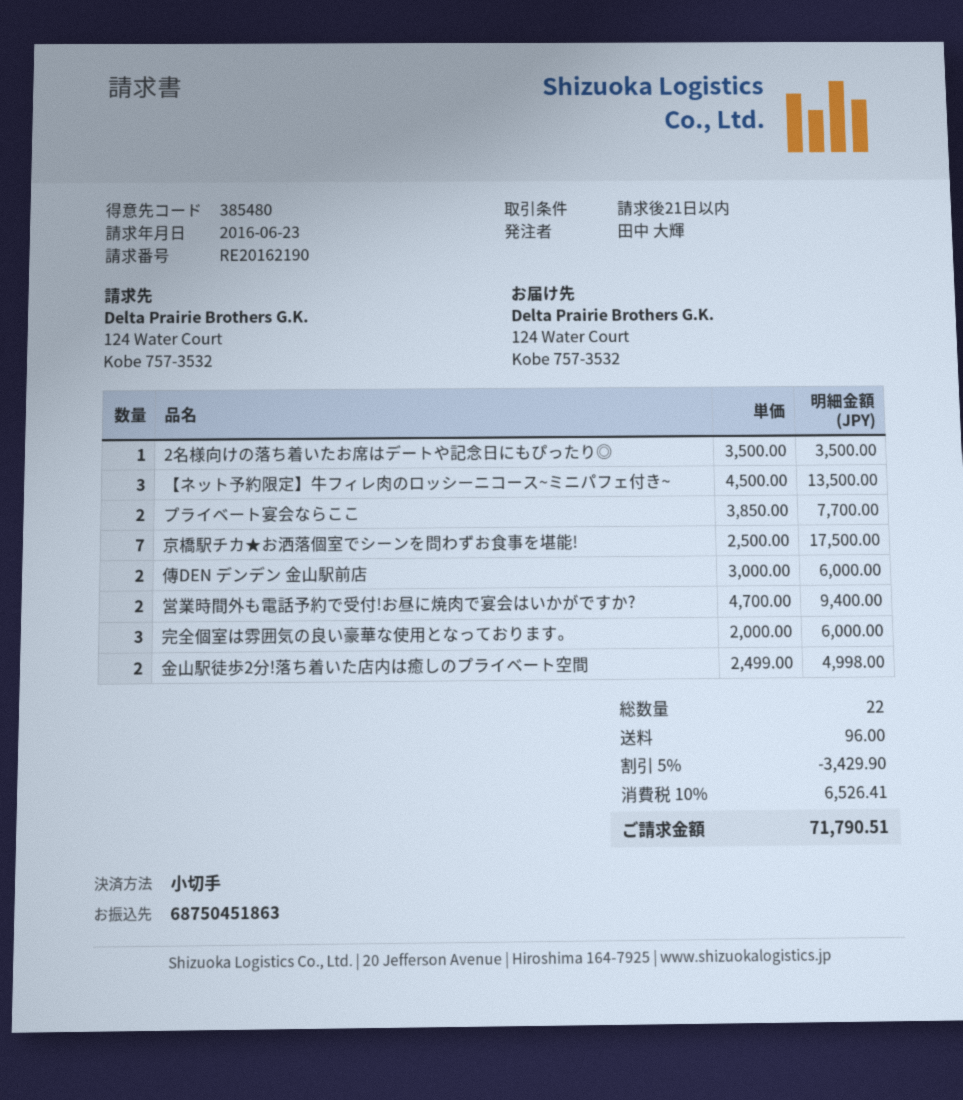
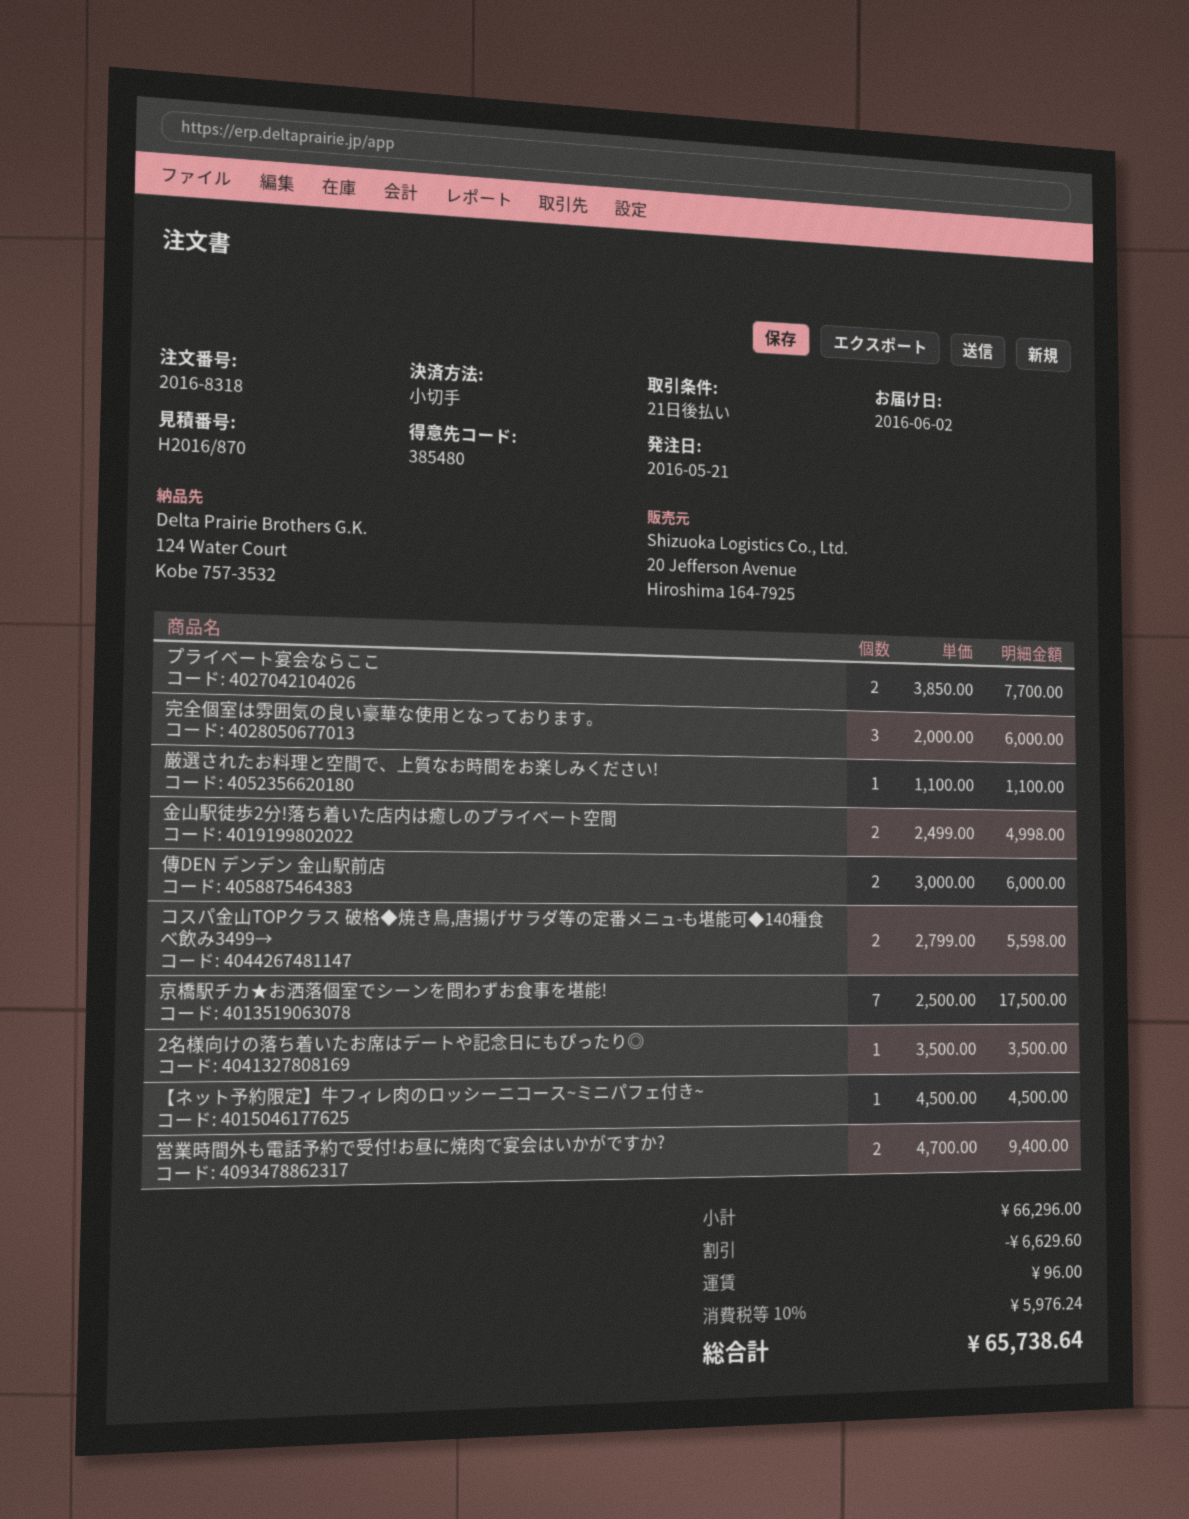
【ネット予約限定】牛フィレ肉のロッシーニコース~ミニパフェ付き~: 3 x 4500.00 = 13500.00 -> 1 x 4500.00 = 4500.00
厳選されたお料理と空間で、上質なお時間をお楽しみください!: none -> 1 x 1100.00 = 1100.00
コスパ金山TOPクラス 破格◆焼き鳥,唐揚げサラダ等の定番メニュ-も堪能可◆140種食べ飲み3499→: none -> 2 x 2799.00 = 5598.00
discount: 3429.90 -> 6629.60
tax: 10% = 6526.41 -> 10% = 5976.24
total: 71790.51 -> 65738.64

